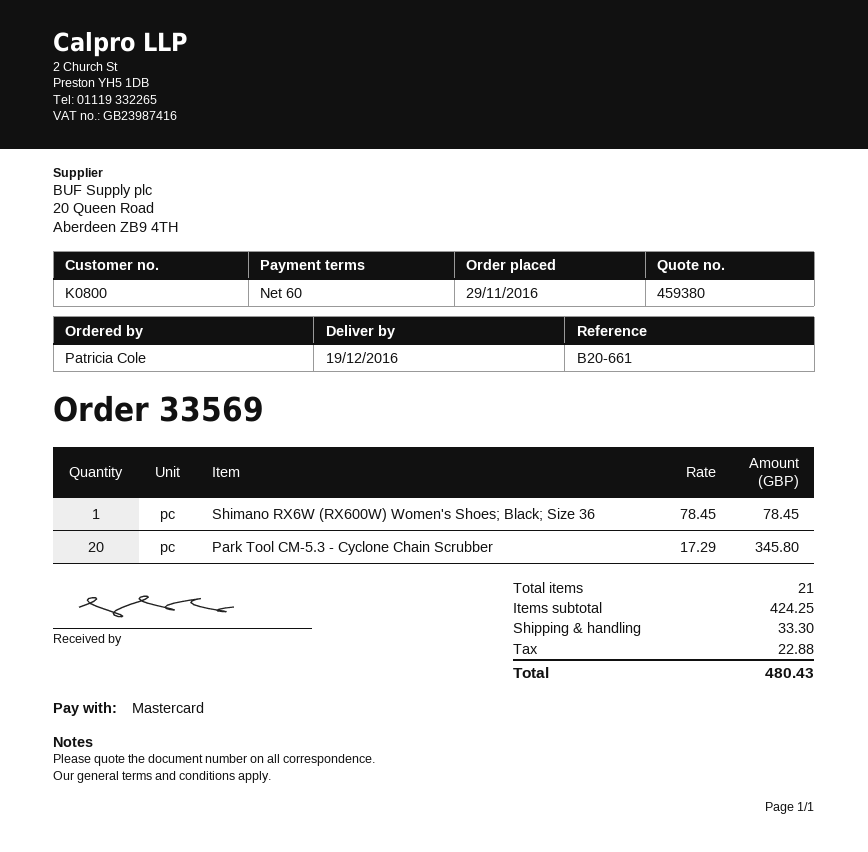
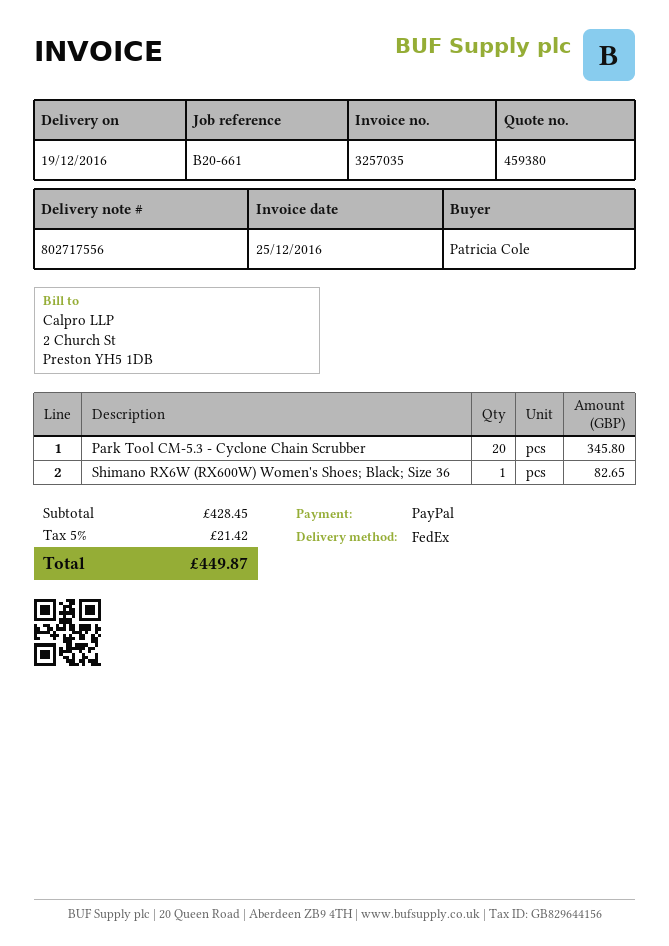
payment method: Mastercard -> PayPal
Shimano RX6W (RX600W) Women's Shoes; Black; Size 36: 1 for 78.45 -> 1 for 82.65
subtotal: 424.25 -> 428.45
shipping: 33.30 -> none
tax: 22.88 -> 21.42
total: 480.43 -> 449.87

